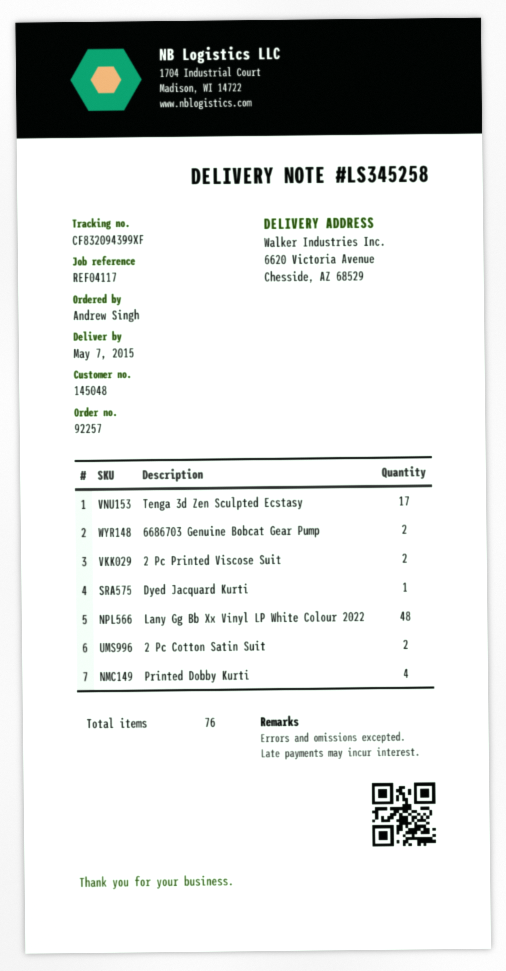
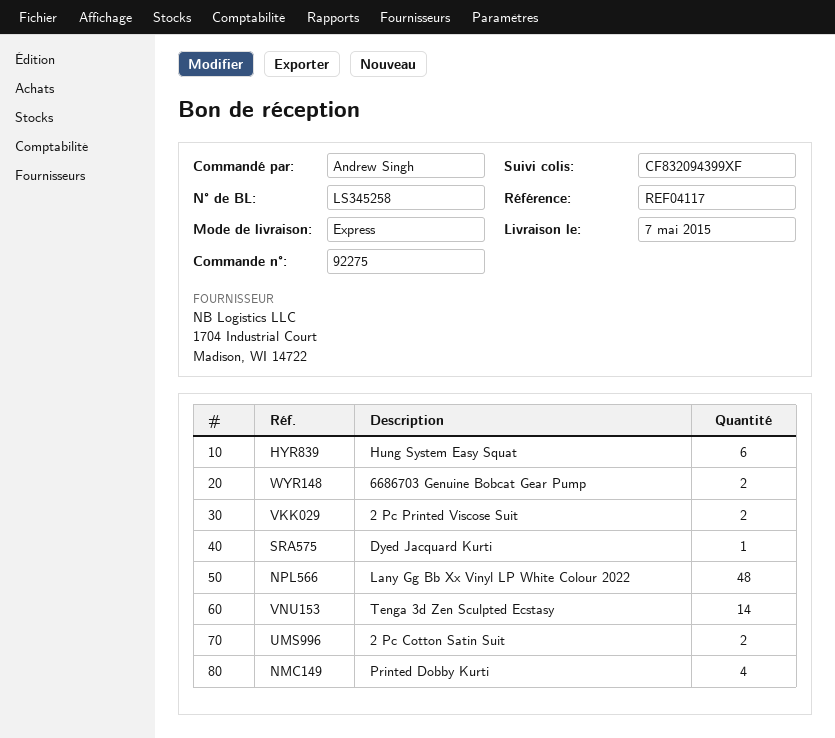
order number: 92257 -> 92275
Tenga 3d Zen Sculpted Ecstasy: 17 -> 14
Hung System Easy Squat: none -> 6

